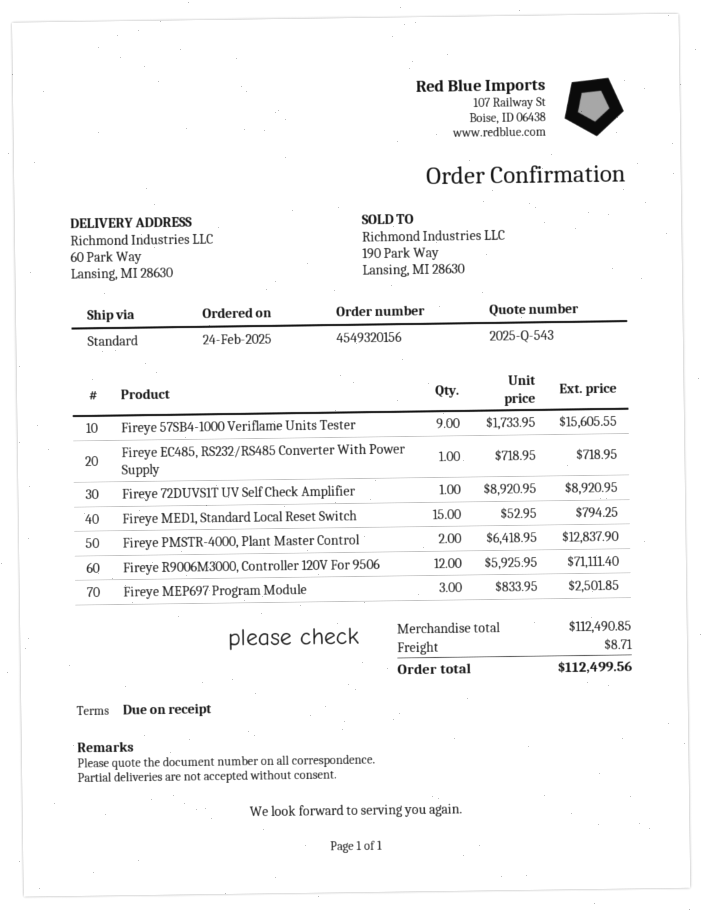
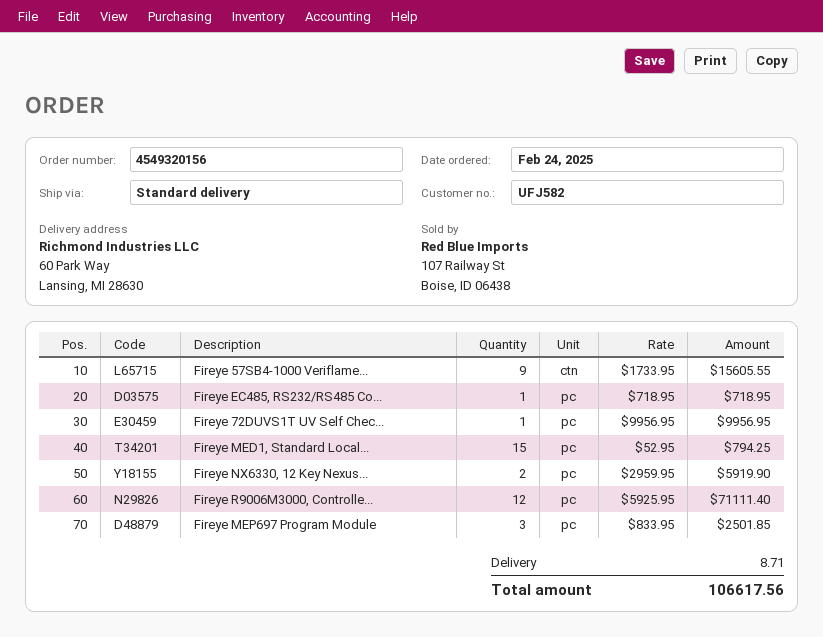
Fireye 72DUVS1T UV Self Check Amplifier: 1 x 8920.95 = 8920.95 -> 1 x 9956.95 = 9956.95
Fireye PMSTR-4000, Plant Master Control: 2 x 6418.95 = 12837.90 -> none
Fireye NX6330, 12 Key Nexus...: none -> 2 x 2959.95 = 5919.90
total: 112499.56 -> 106617.56

